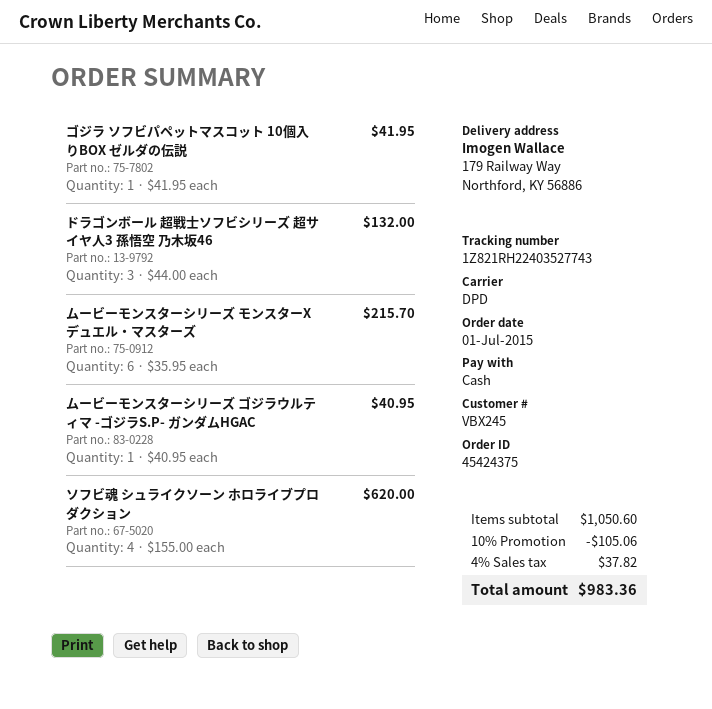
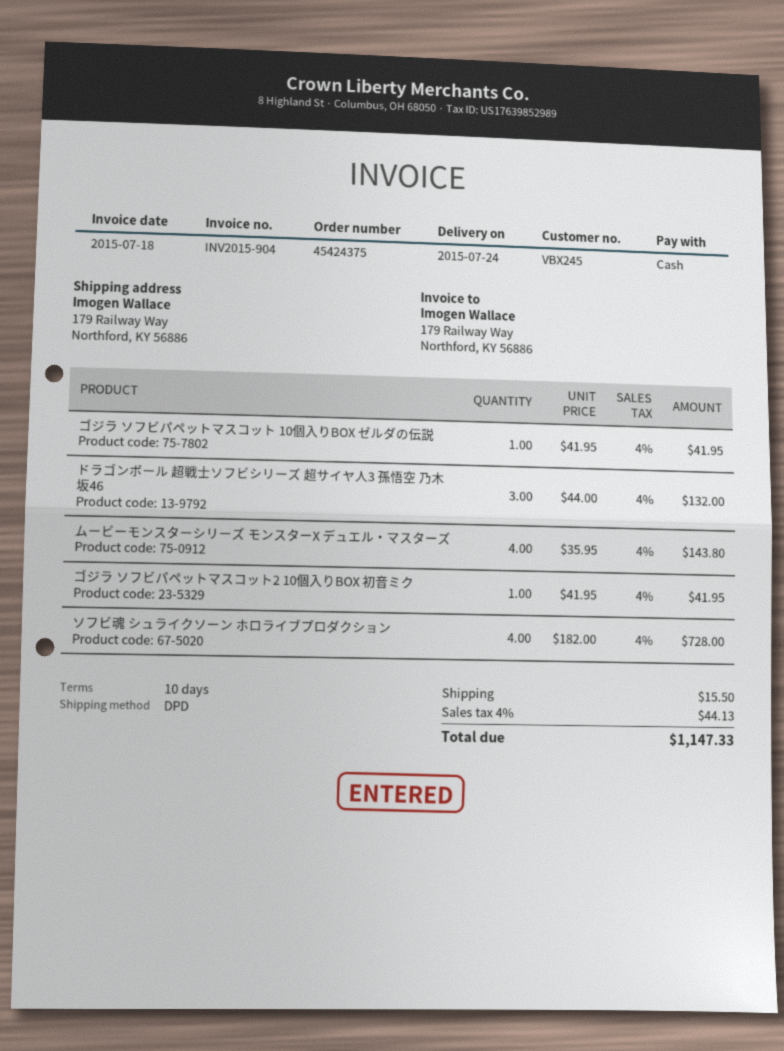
ムービーモンスターシリーズ モンスターX デュエル・マスターズ: 6 x 35.95 = 215.70 -> 4 x 35.95 = 143.80
ムービーモンスターシリーズ ゴジラウルティマ -ゴジラS.P- ガンダムHGAC: 1 x 40.95 = 40.95 -> none
ソフビ魂 シュライクソーン ホロライブプロダクション: 4 x 155.00 = 620.00 -> 4 x 182.00 = 728.00
ゴジラ ソフビパペットマスコット2 10個入りBOX 初音ミク: none -> 1 x 41.95 = 41.95
discount: 10% = 105.06 -> none
shipping: none -> 15.50
tax: 4% = 37.82 -> 4% = 44.13
total: 983.36 -> 1147.33

